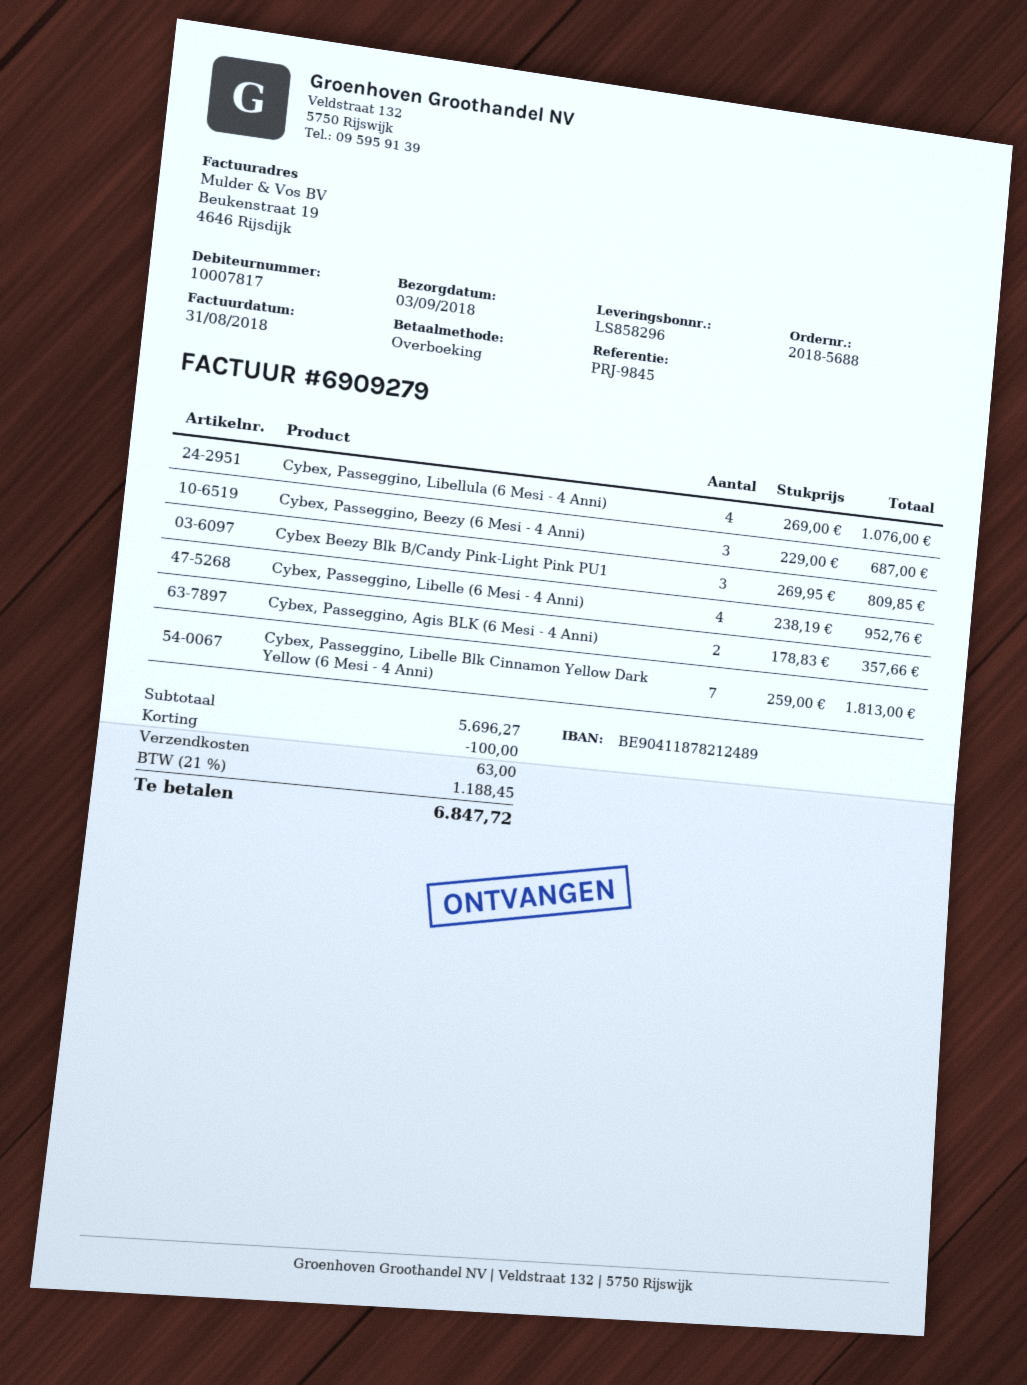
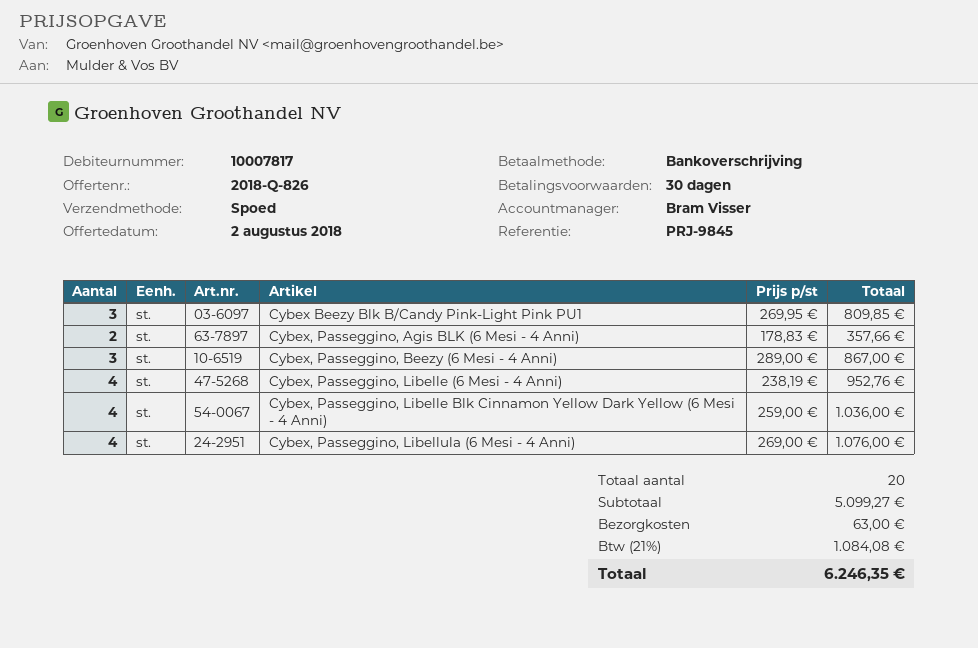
Cybex, Passeggino, Beezy (6 Mesi - 4 Anni): 3 x 229.00 = 687.00 -> 3 x 289.00 = 867.00
Cybex, Passeggino, Libelle Blk Cinnamon Yellow Dark Yellow (6 Mesi - 4 Anni): 7 x 259.00 = 1813.00 -> 4 x 259.00 = 1036.00
subtotal: 5696.27 -> 5099.27
discount: 100.00 -> none
tax: 21% = 1188.45 -> 21% = 1084.08
total: 6847.72 -> 6246.35

